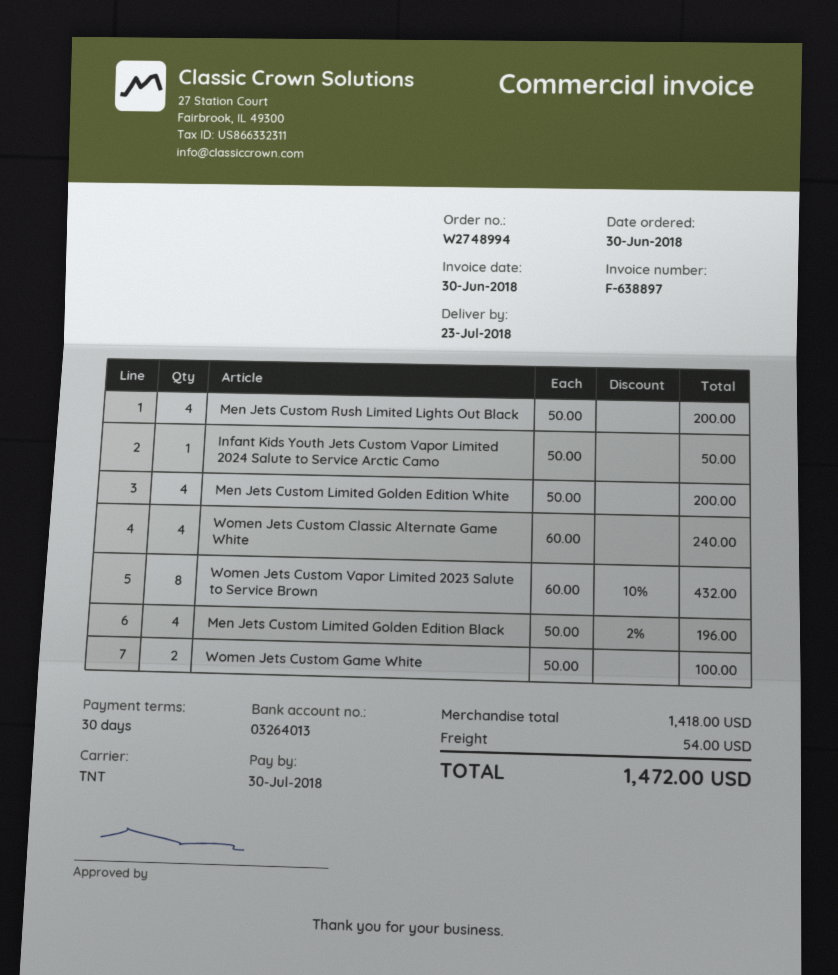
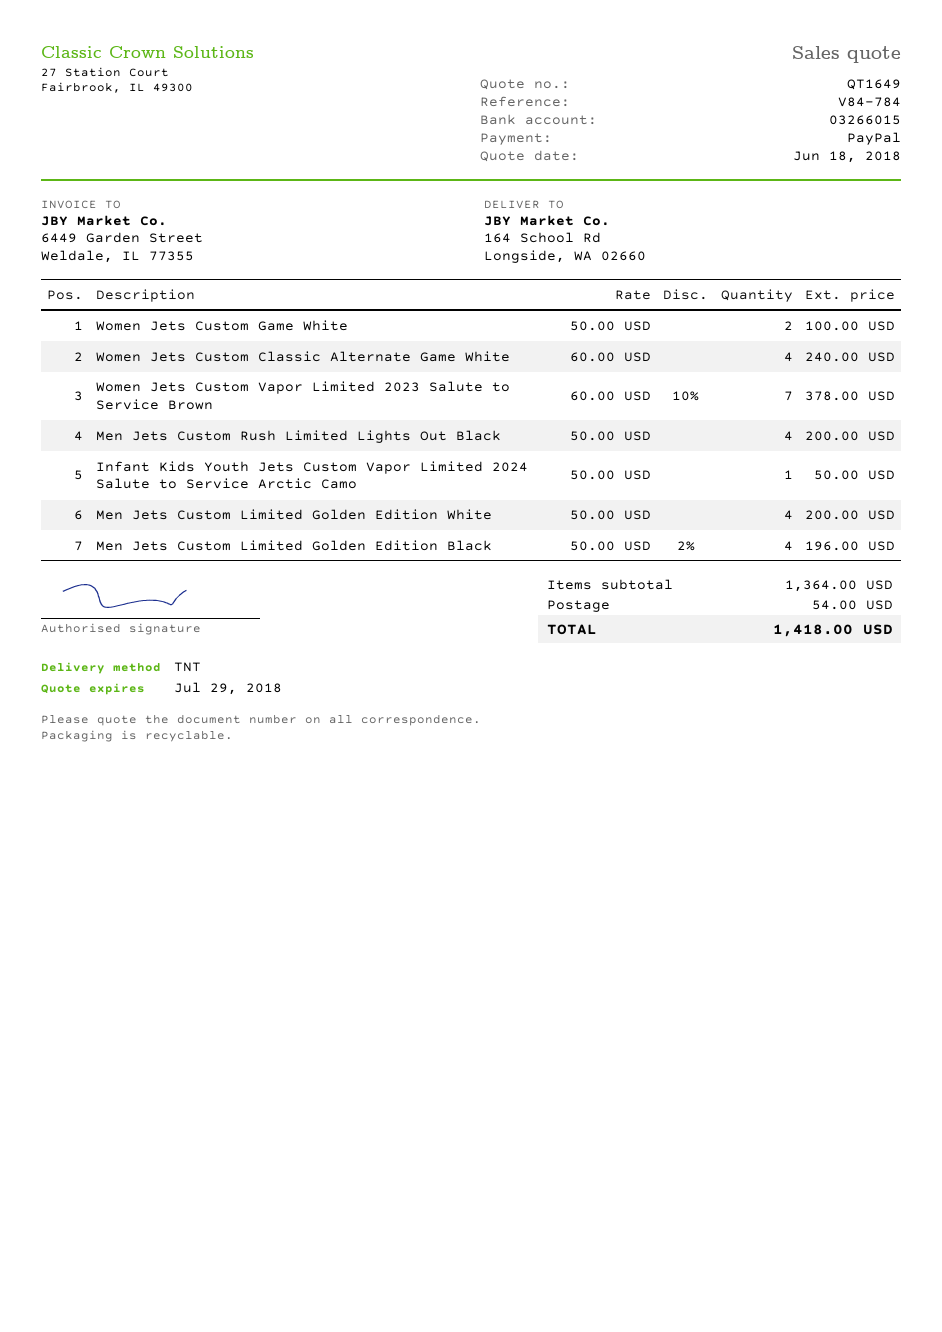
bank account: 03264013 -> 03266015
Women Jets Custom Vapor Limited 2023 Salute to Service Brown: 8 x 60.00 - 10% = 432.00 -> 7 x 60.00 - 10% = 378.00
subtotal: 1418.00 -> 1364.00
total: 1472.00 -> 1418.00

